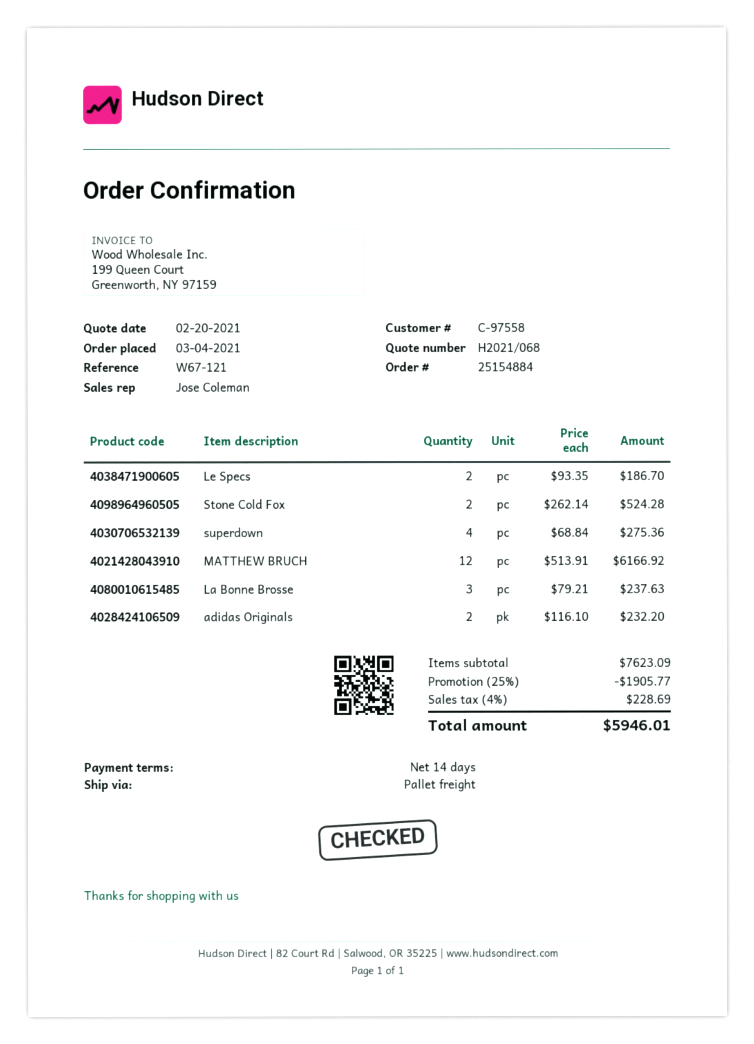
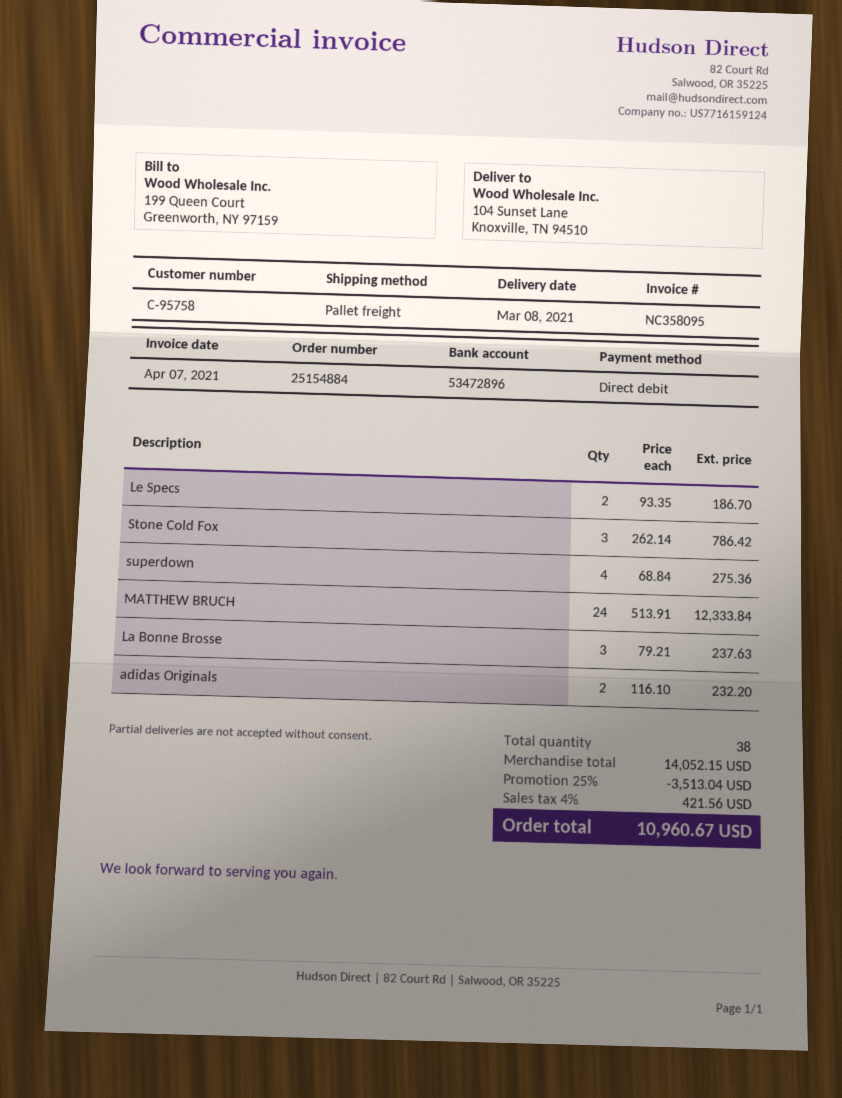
customer number: C-97558 -> C-95758
Stone Cold Fox: 2 x 262.14 = 524.28 -> 3 x 262.14 = 786.42
MATTHEW BRUCH: 12 x 513.91 = 6166.92 -> 24 x 513.91 = 12333.84
subtotal: 7623.09 -> 14052.15
discount: 25% = 1905.77 -> 25% = 3513.04
tax: 4% = 228.69 -> 4% = 421.56
total: 5946.01 -> 10960.67

